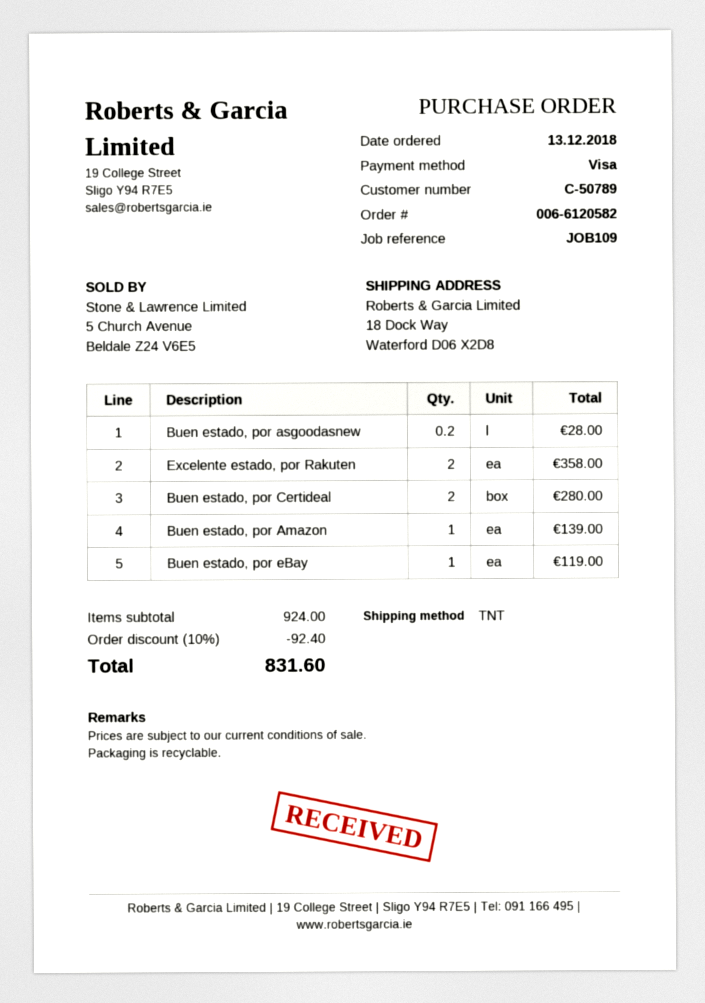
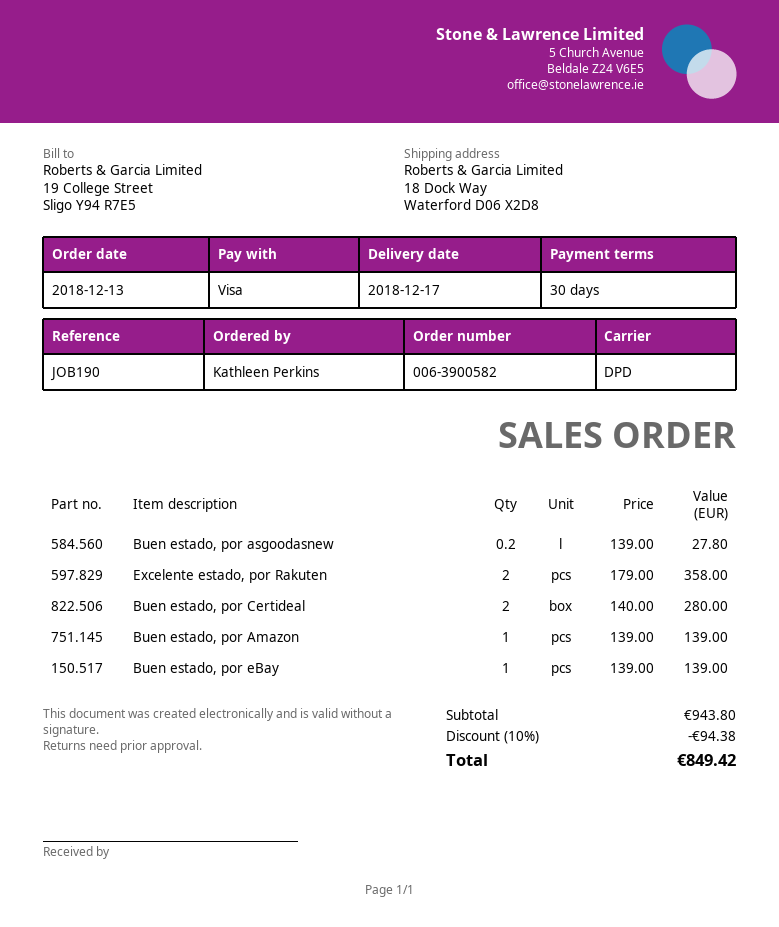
order number: 006-6120582 -> 006-3900582
reference: JOB109 -> JOB190
shipping method: TNT -> DPD
Buen estado, por asgoodasnew: 0.2 for 28.00 -> 0.2 for 27.80
Buen estado, por eBay: 1 for 119.00 -> 1 for 139.00
subtotal: 924.00 -> 943.80
discount: 10% = 92.40 -> 10% = 94.38
total: 831.60 -> 849.42

